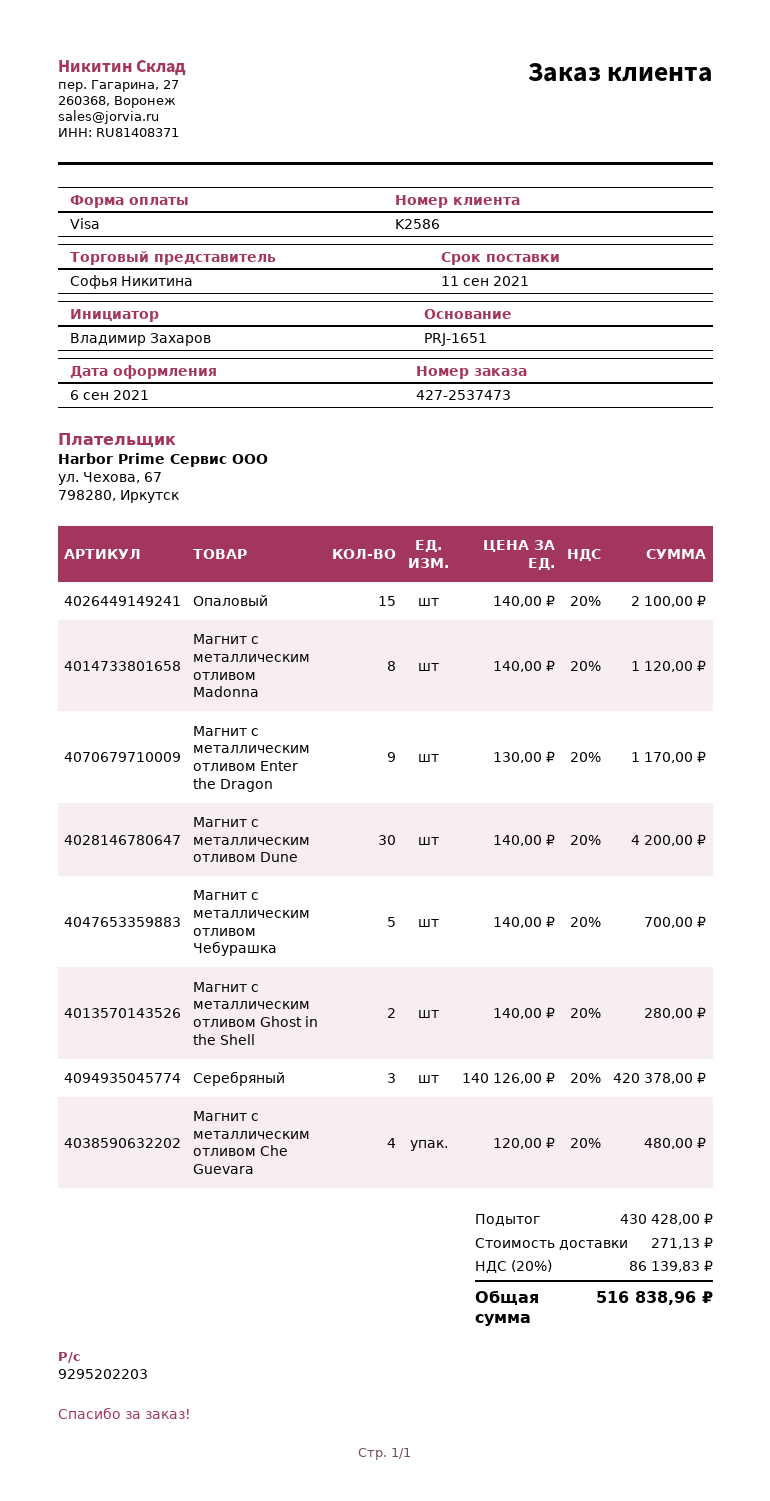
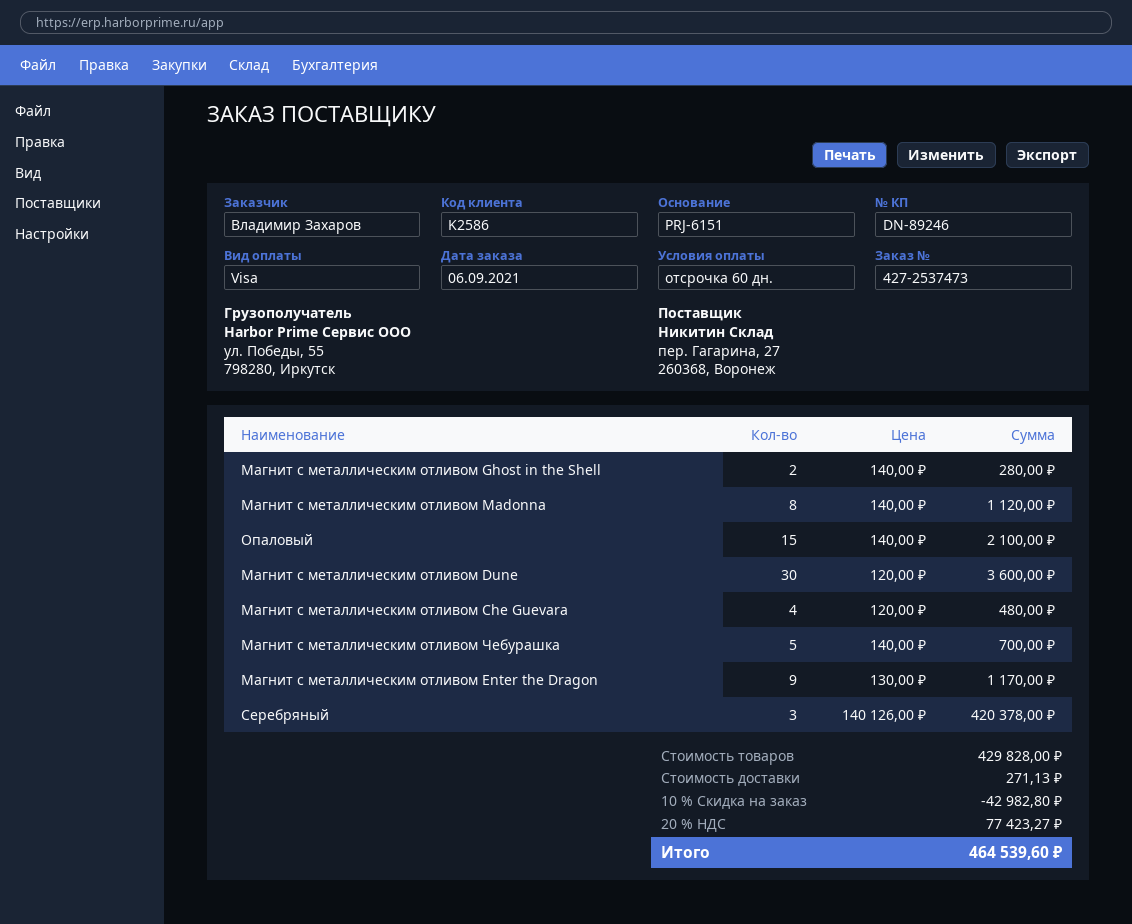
reference: PRJ-1651 -> PRJ-6151
Магнит с металлическим отливом Dune: 30 x 140.00 = 4200.00 -> 30 x 120.00 = 3600.00
subtotal: 430428.00 -> 429828.00
discount: none -> 10% = 42982.80
tax: 20% = 86139.83 -> 20% = 77423.27
total: 516838.96 -> 464539.60

